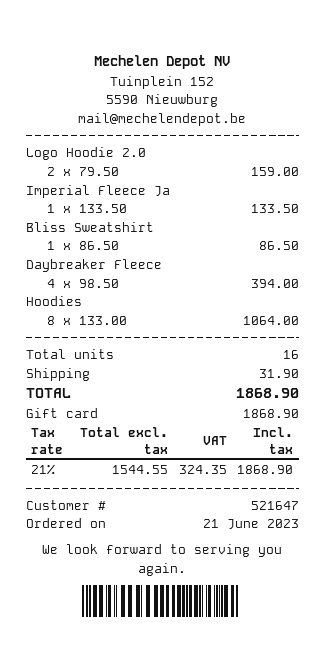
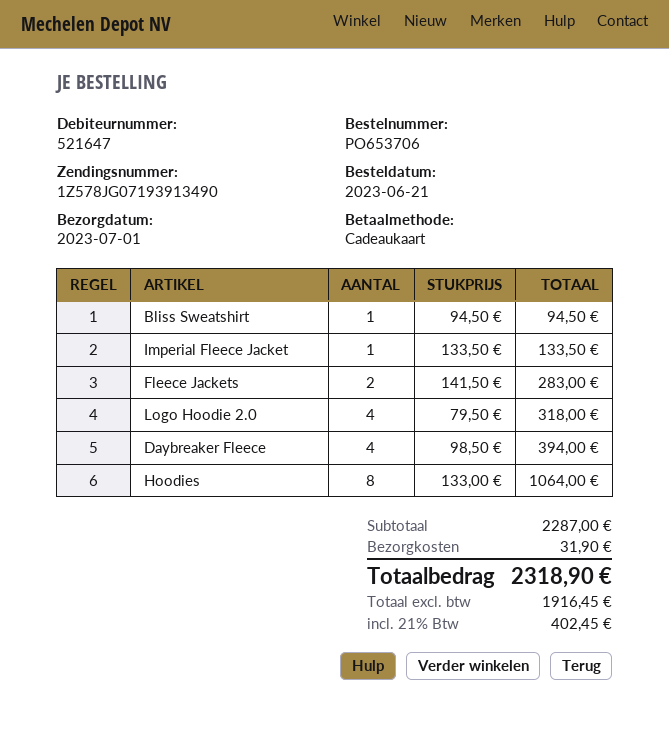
Logo Hoodie 2.0: 2 x 79.50 = 159.00 -> 4 x 79.50 = 318.00
Bliss Sweatshirt: 1 x 86.50 = 86.50 -> 1 x 94.50 = 94.50
Fleece Jackets: none -> 2 x 141.50 = 283.00
net: 1544.55 -> 1916.45
tax: 21% = 324.35 -> 21% = 402.45
total: 1868.90 -> 2318.90

